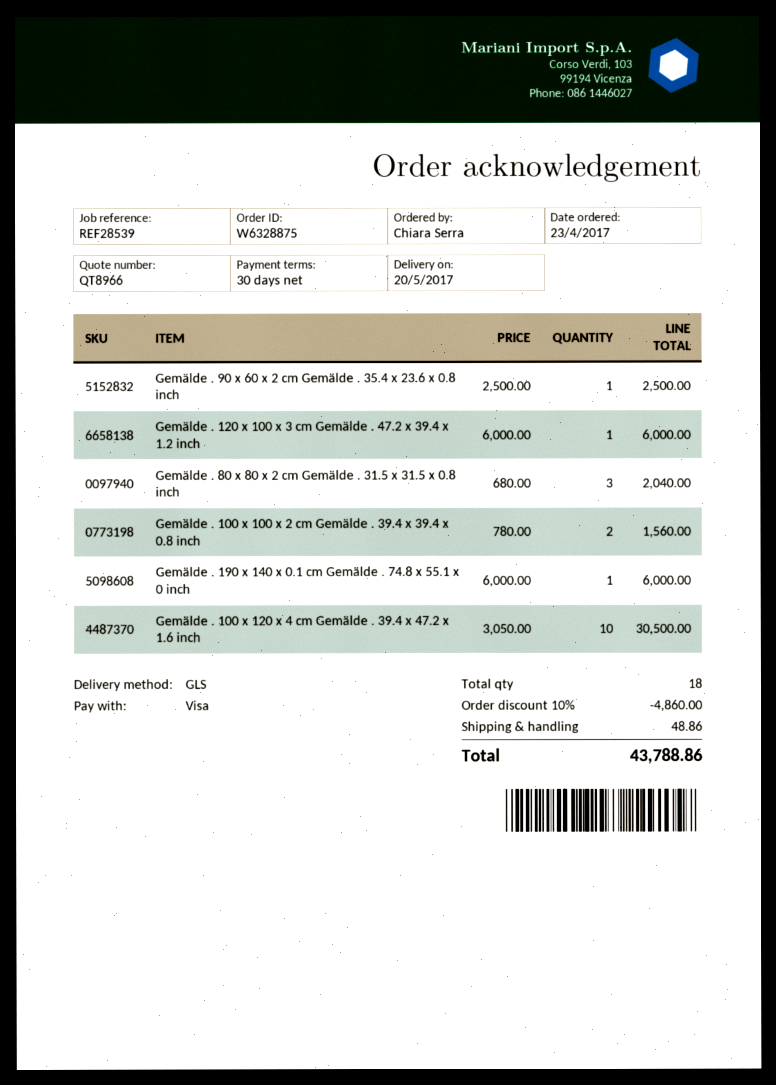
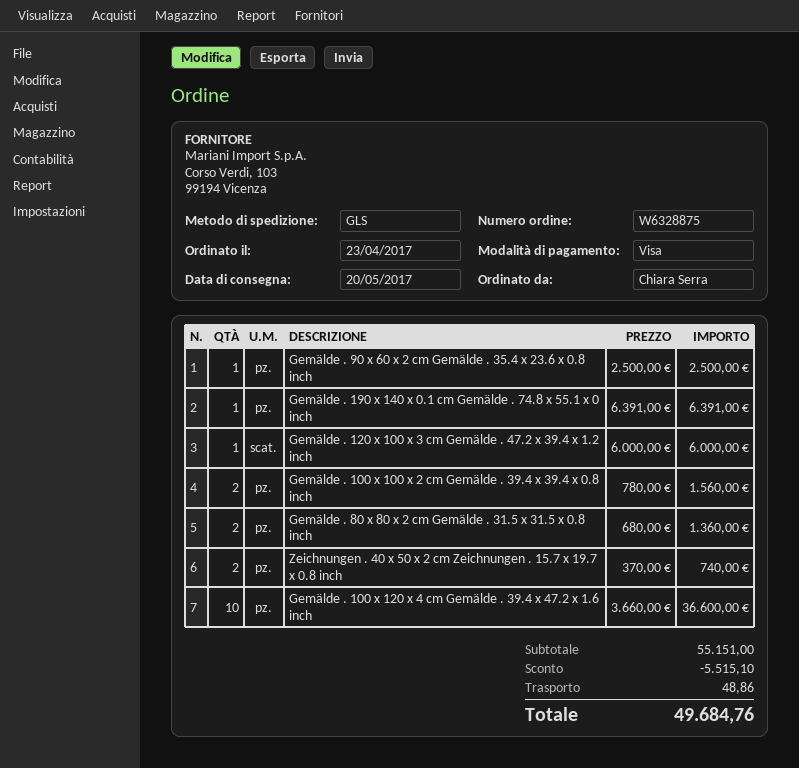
Gemälde . 80 x 80 x 2 cm Gemälde . 31.5 x 31.5 x 0.8 inch: 3 x 680.00 = 2040.00 -> 2 x 680.00 = 1360.00
Gemälde . 190 x 140 x 0.1 cm Gemälde . 74.8 x 55.1 x 0 inch: 1 x 6000.00 = 6000.00 -> 1 x 6391.00 = 6391.00
Gemälde . 100 x 120 x 4 cm Gemälde . 39.4 x 47.2 x 1.6 inch: 10 x 3050.00 = 30500.00 -> 10 x 3660.00 = 36600.00
Zeichnungen . 40 x 50 x 2 cm Zeichnungen . 15.7 x 19.7 x 0.8 inch: none -> 2 x 370.00 = 740.00
discount: 4860.00 -> 5515.10
total: 43788.86 -> 49684.76

